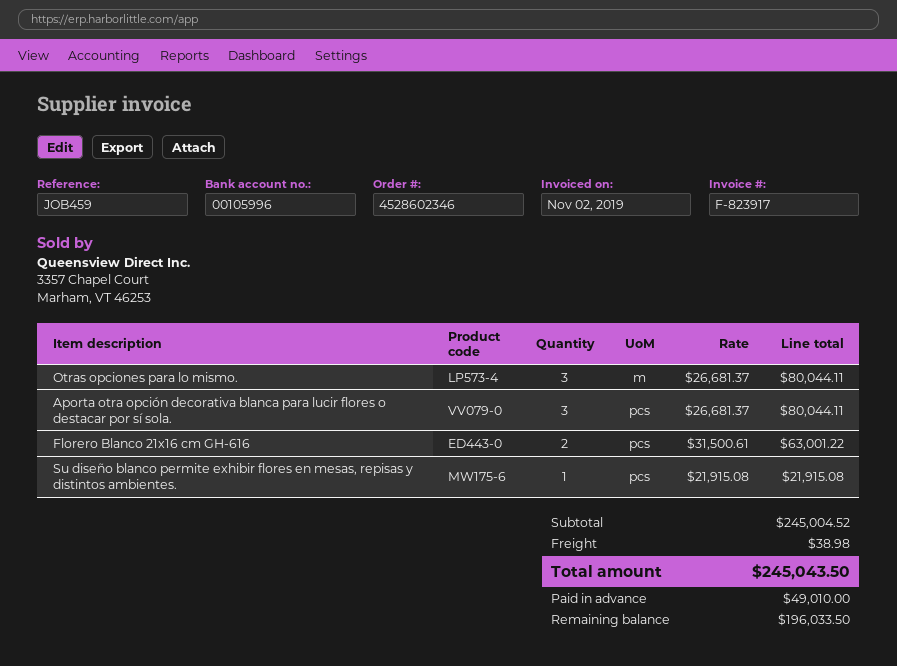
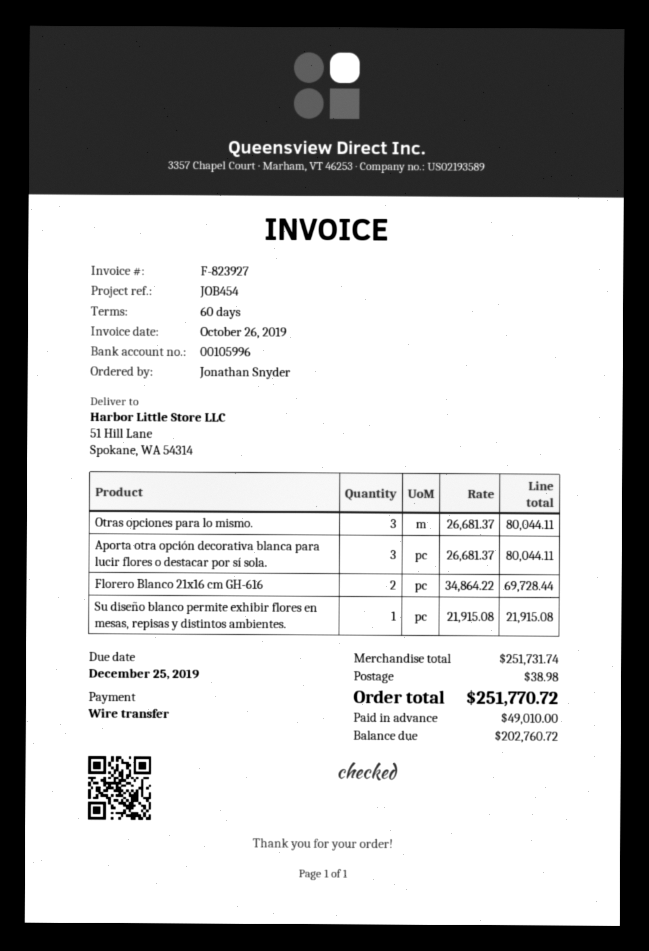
invoice number: F-823917 -> F-823927
invoice date: 2019-11-02 -> 2019-10-26
reference: JOB459 -> JOB454
Florero Blanco 21x16 cm GH-616: 2 x 31500.61 = 63001.22 -> 2 x 34864.22 = 69728.44
subtotal: 245004.52 -> 251731.74
total: 245043.50 -> 251770.72
balance: 196033.50 -> 202760.72

